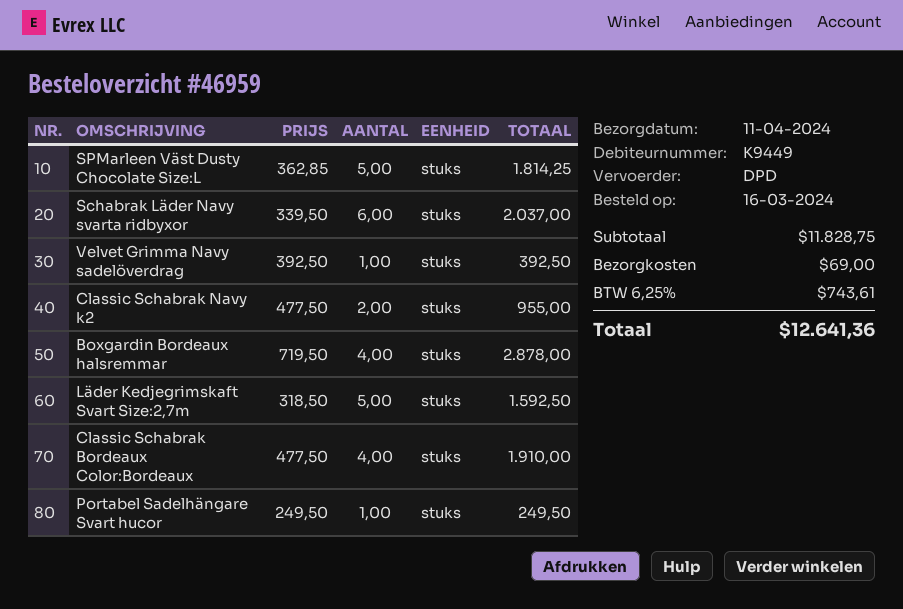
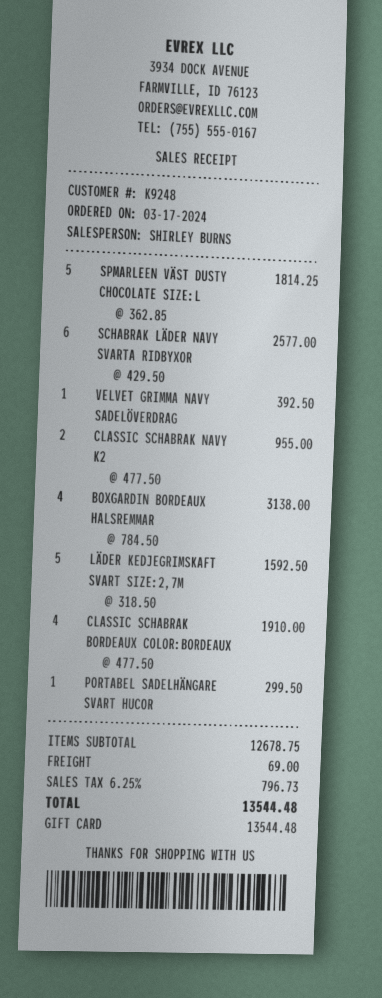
order date: 2024-03-16 -> 2024-03-17
customer number: K9449 -> K9248
Schabrak Läder Navy svarta ridbyxor: 6 x 339.50 = 2037.00 -> 6 x 429.50 = 2577.00
Boxgardin Bordeaux halsremmar: 4 x 719.50 = 2878.00 -> 4 x 784.50 = 3138.00
Portabel Sadelhängare Svart hucor: 1 x 249.50 = 249.50 -> 1 x 299.50 = 299.50
subtotal: 11828.75 -> 12678.75
tax: 6.25% = 743.61 -> 6.25% = 796.73
total: 12641.36 -> 13544.48

